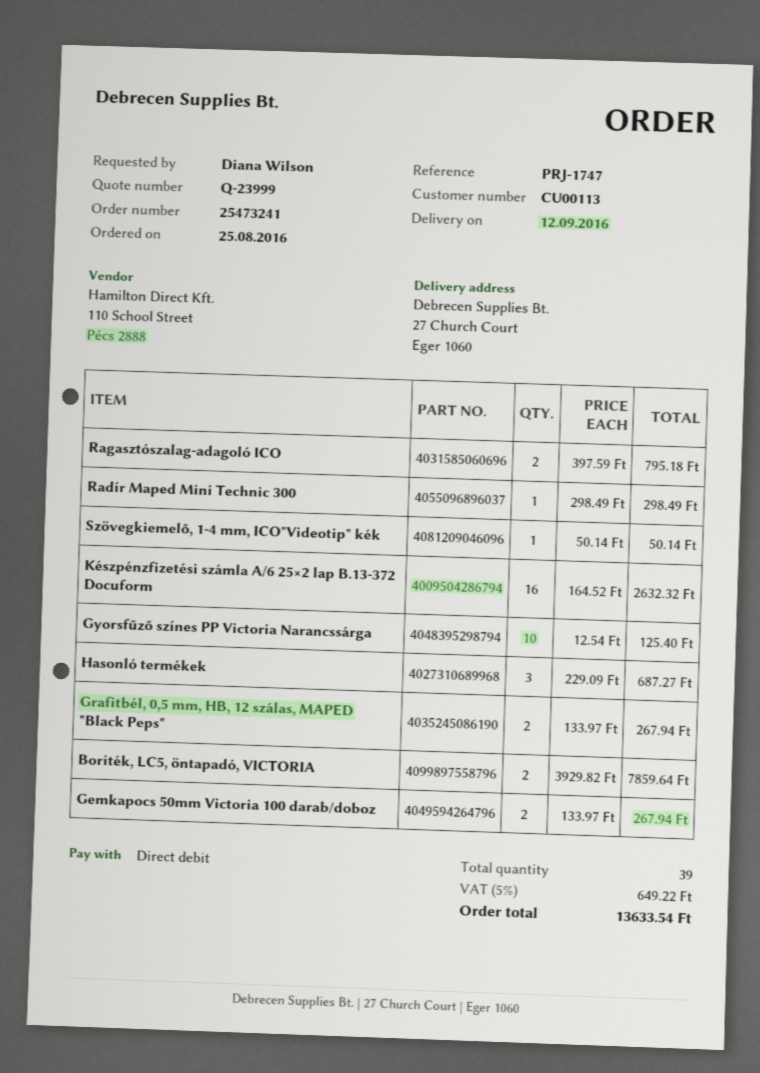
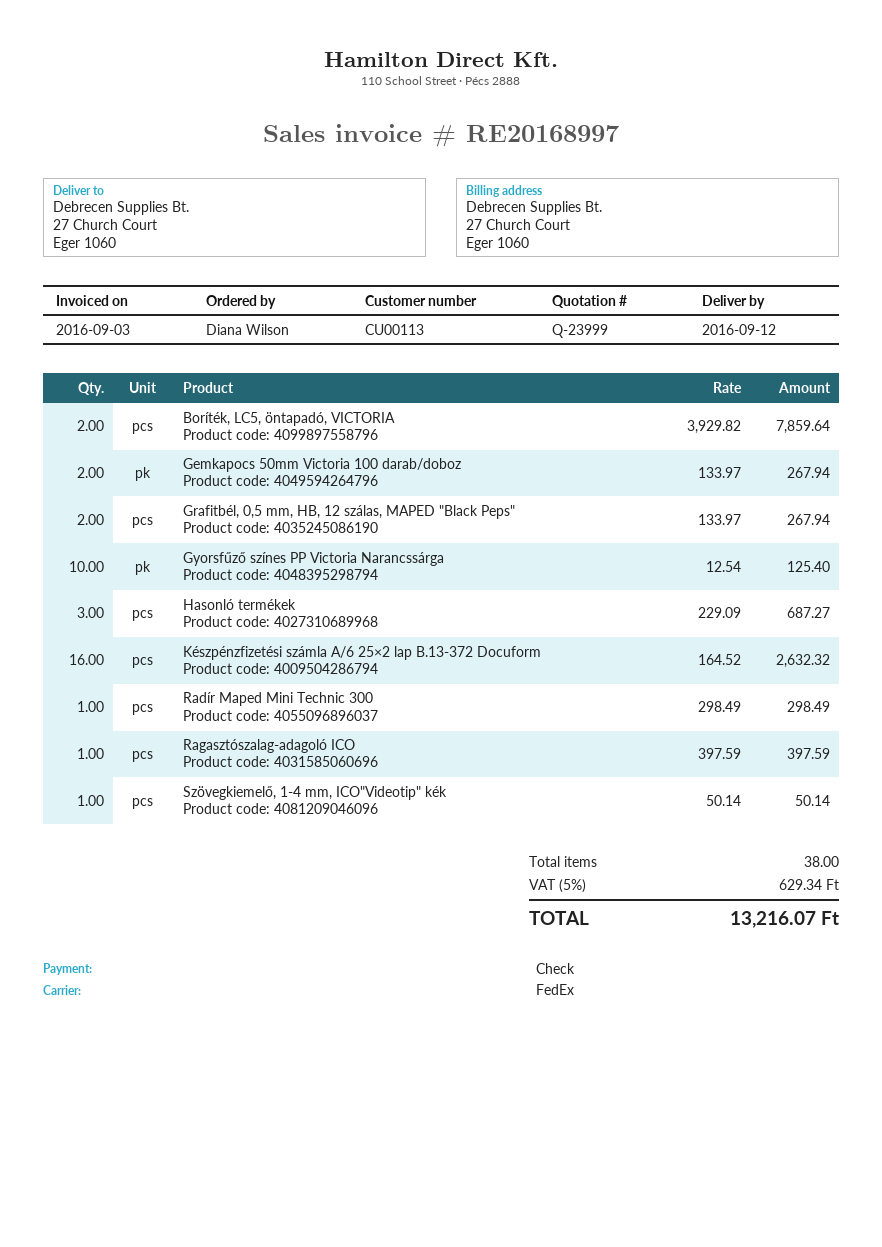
payment method: direct debit -> cheque
Ragasztószalag-adagoló ICO: 2 x 397.59 = 795.18 -> 1 x 397.59 = 397.59
total quantity: 39 -> 38
tax: 5% = 649.22 -> 5% = 629.34
total: 13633.54 -> 13216.07

